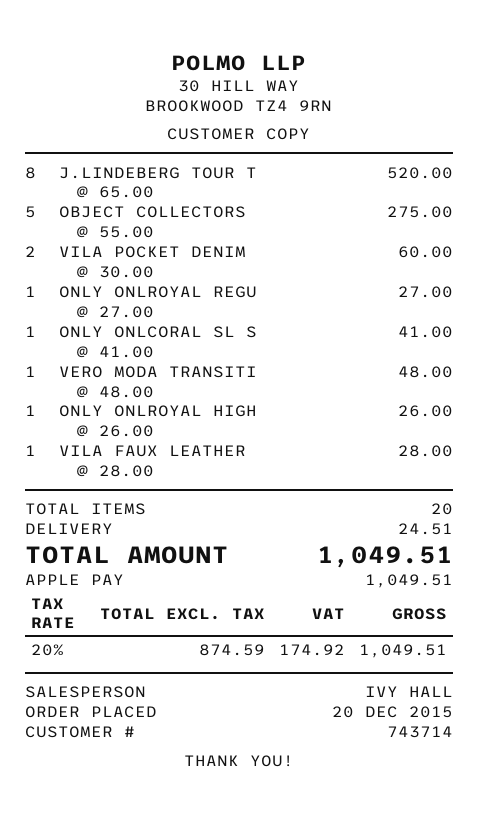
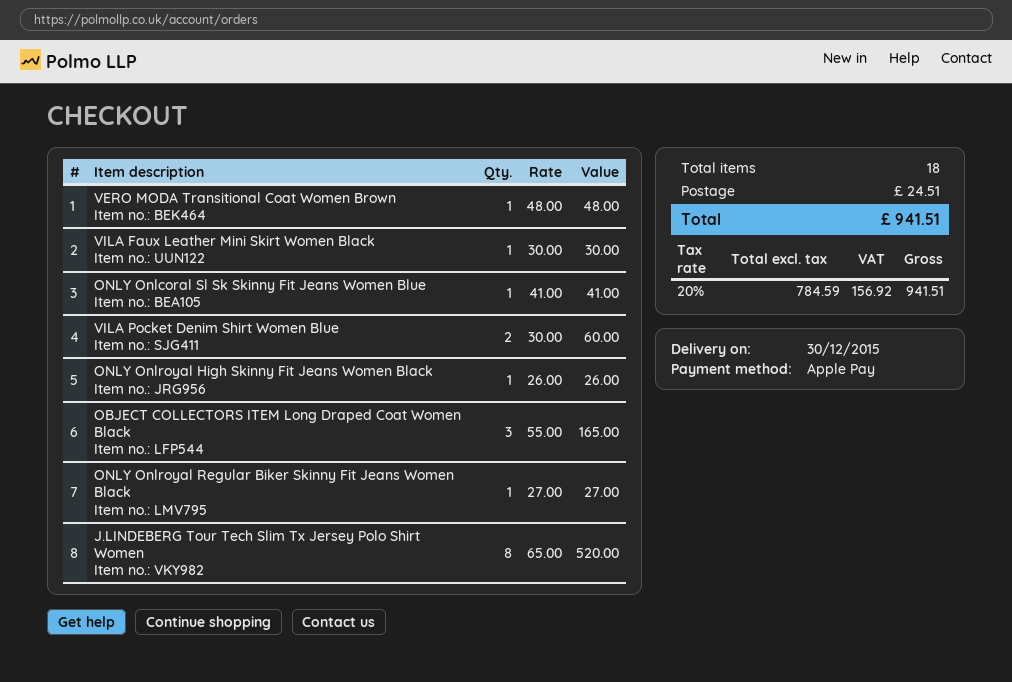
OBJECT COLLECTORS: 5 x 55.00 = 275.00 -> 3 x 55.00 = 165.00
VILA FAUX LEATHER: 1 x 28.00 = 28.00 -> 1 x 30.00 = 30.00
total quantity: 20 -> 18
net: 874.59 -> 784.59
tax: 20% = 174.92 -> 20% = 156.92
total: 1049.51 -> 941.51

